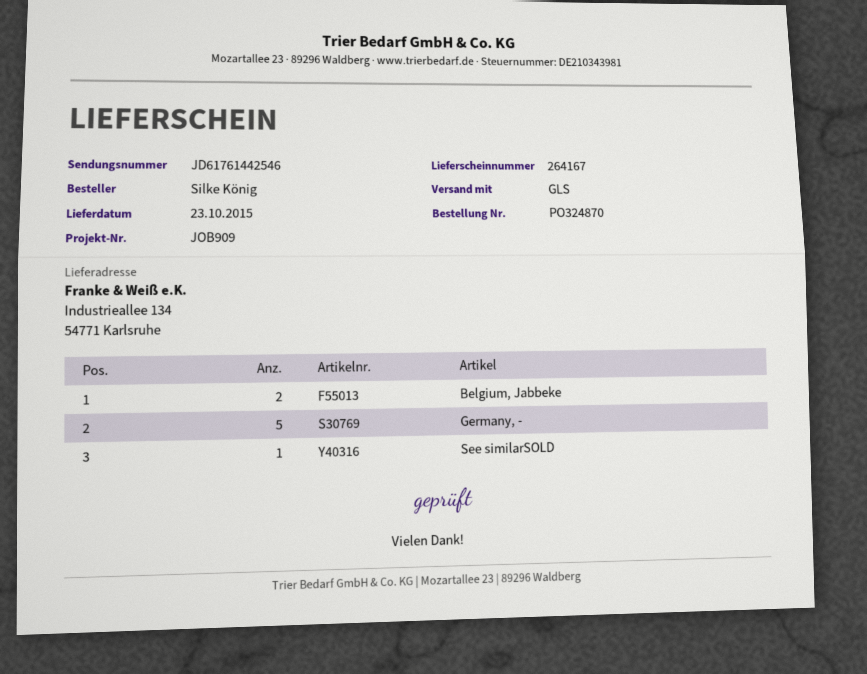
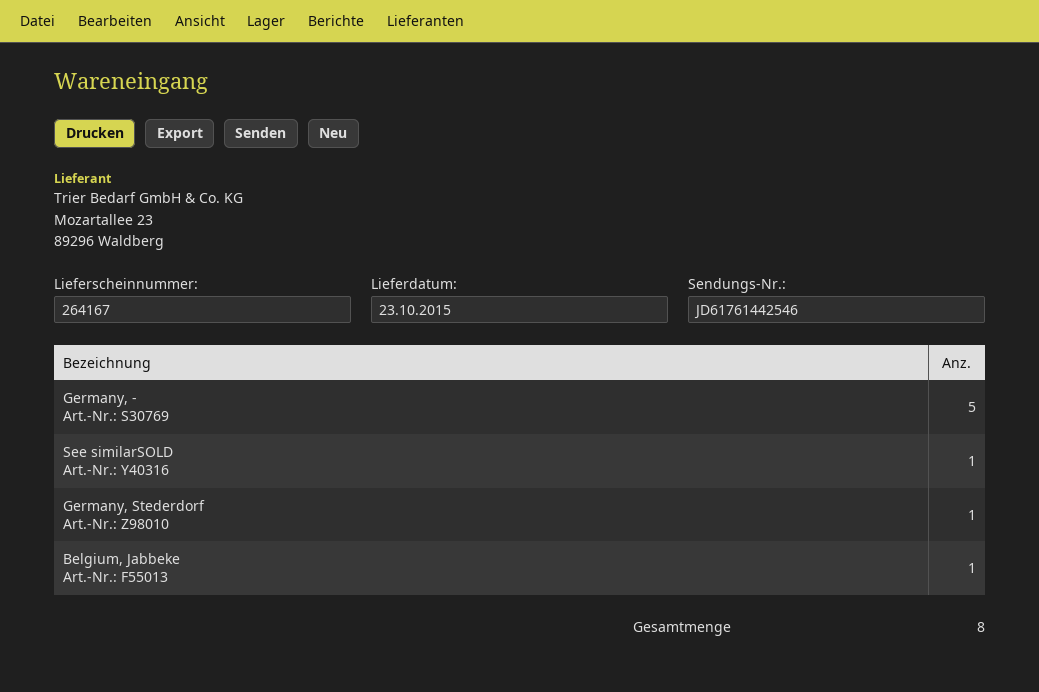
Belgium, Jabbeke: 2 -> 1
Germany, Stederdorf: none -> 1

